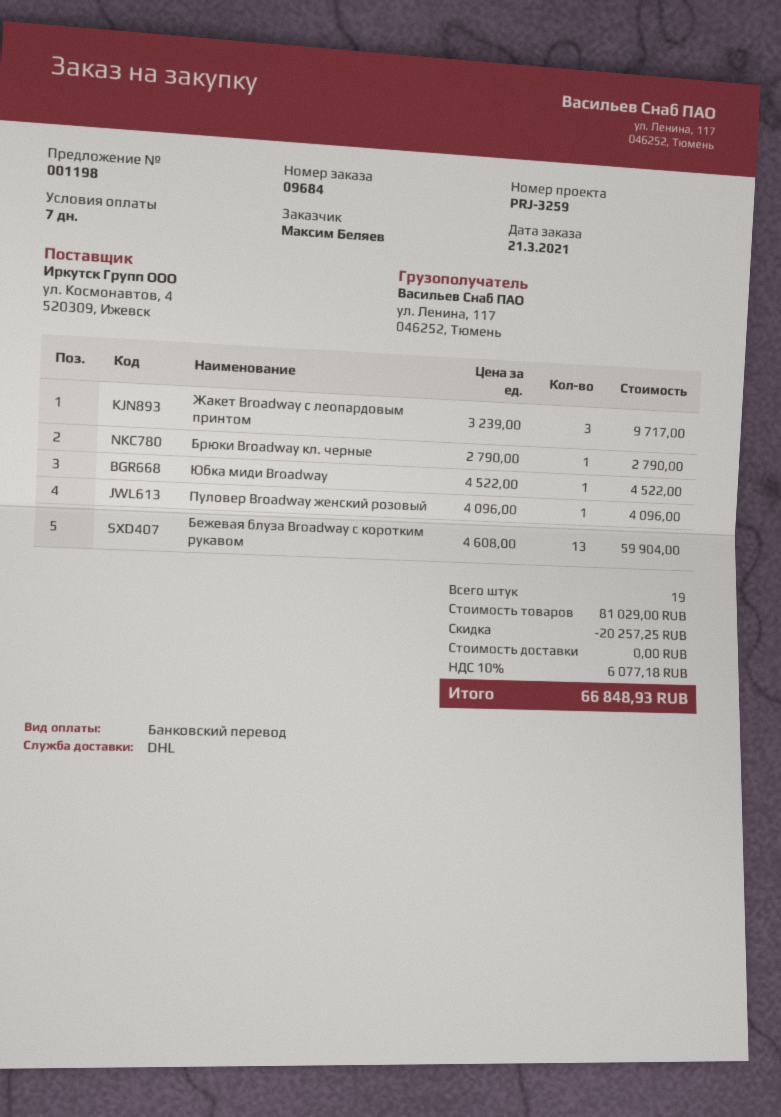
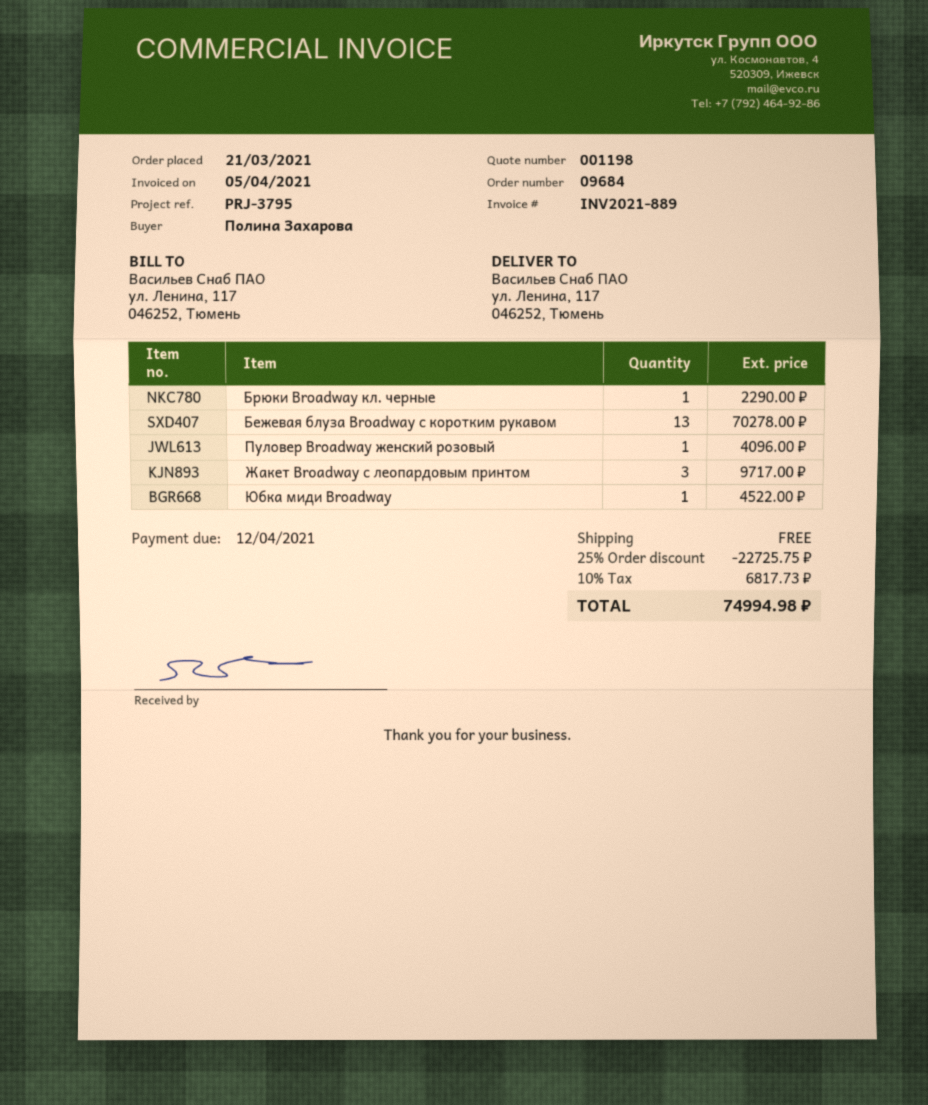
reference: PRJ-3259 -> PRJ-3795
ordered by: Максим Беляев -> Полина Захарова
Брюки Broadway кл. черные: 1 for 2790.00 -> 1 for 2290.00
Бежевая блуза Broadway с коротким рукавом: 13 for 59904.00 -> 13 for 70278.00
discount: 20257.25 -> 22725.75
tax: 10% = 6077.18 -> 10% = 6817.73
total: 66848.93 -> 74994.98

